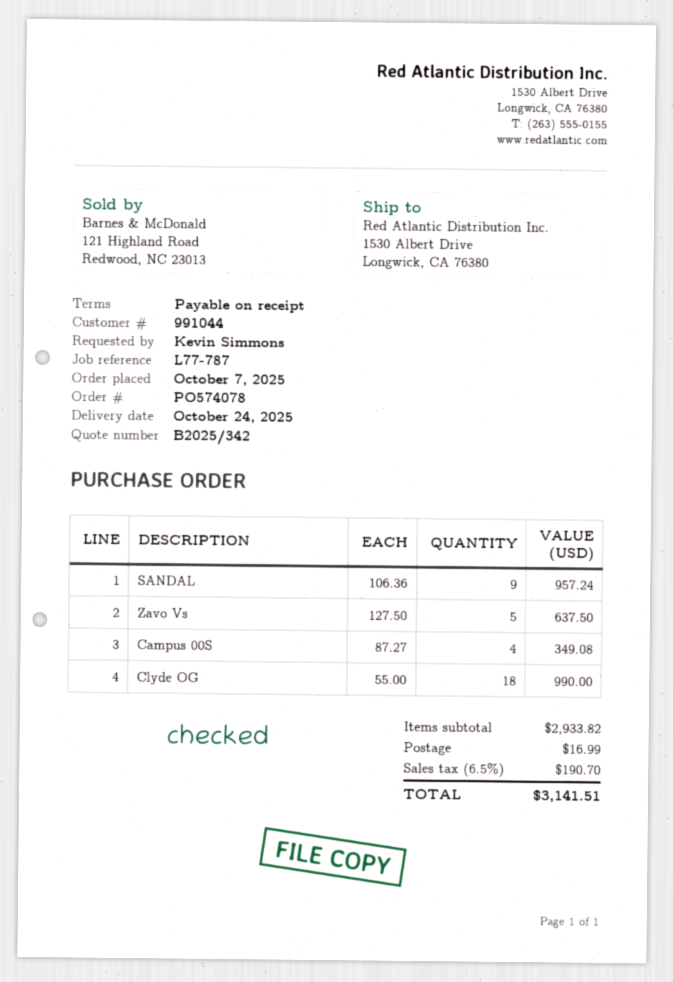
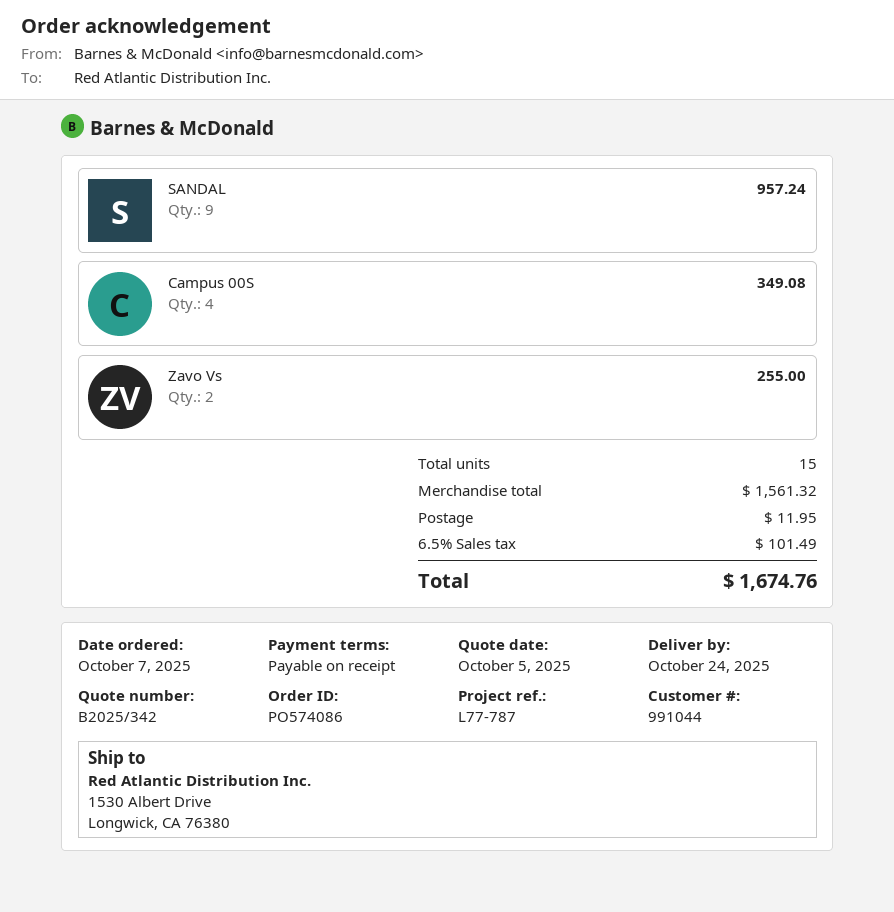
order number: PO574078 -> PO574086
Zavo Vs: 5 for 637.50 -> 2 for 255.00
Clyde OG: 18 for 990.00 -> none
subtotal: 2933.82 -> 1561.32
shipping: 16.99 -> 11.95
tax: 6.5% = 190.70 -> 6.5% = 101.49
total: 3141.51 -> 1674.76

